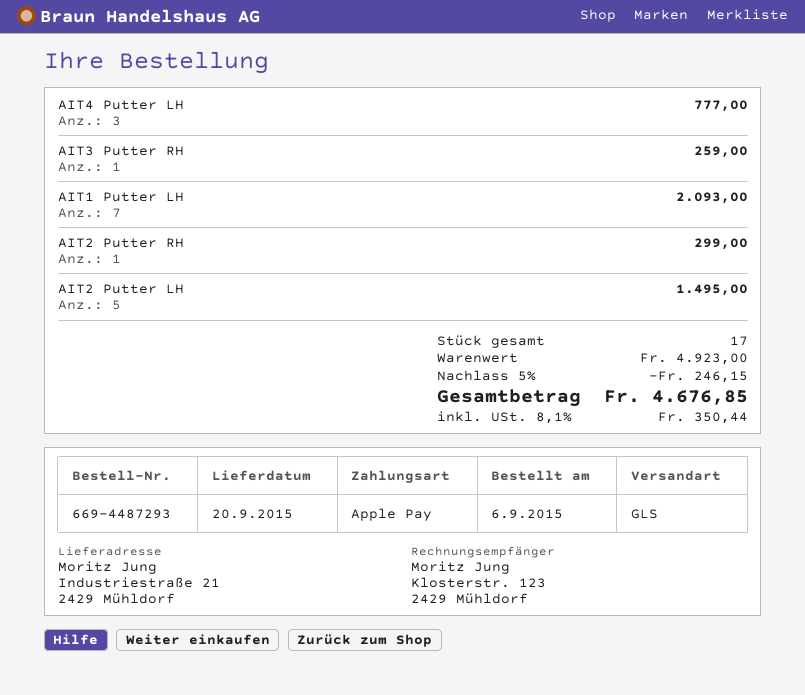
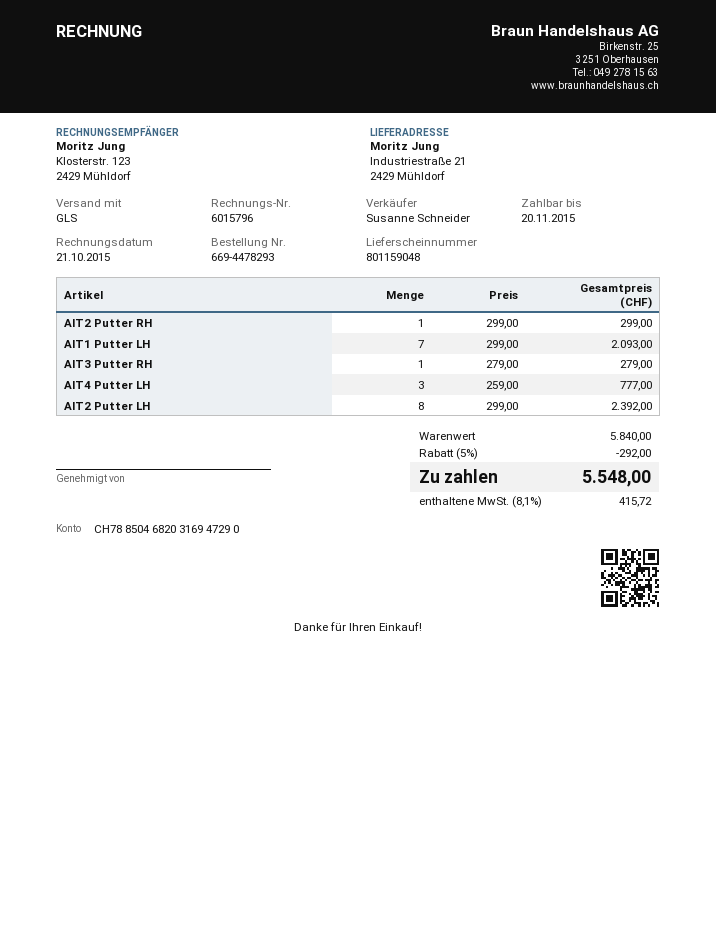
order number: 669-4487293 -> 669-4478293
AIT3 Putter RH: 1 for 259.00 -> 1 for 279.00
AIT2 Putter LH: 5 for 1495.00 -> 8 for 2392.00
subtotal: 4923.00 -> 5840.00
discount: 5% = 246.15 -> 5% = 292.00
tax: 8.1% = 350.44 -> 8.1% = 415.72
total: 4676.85 -> 5548.00

